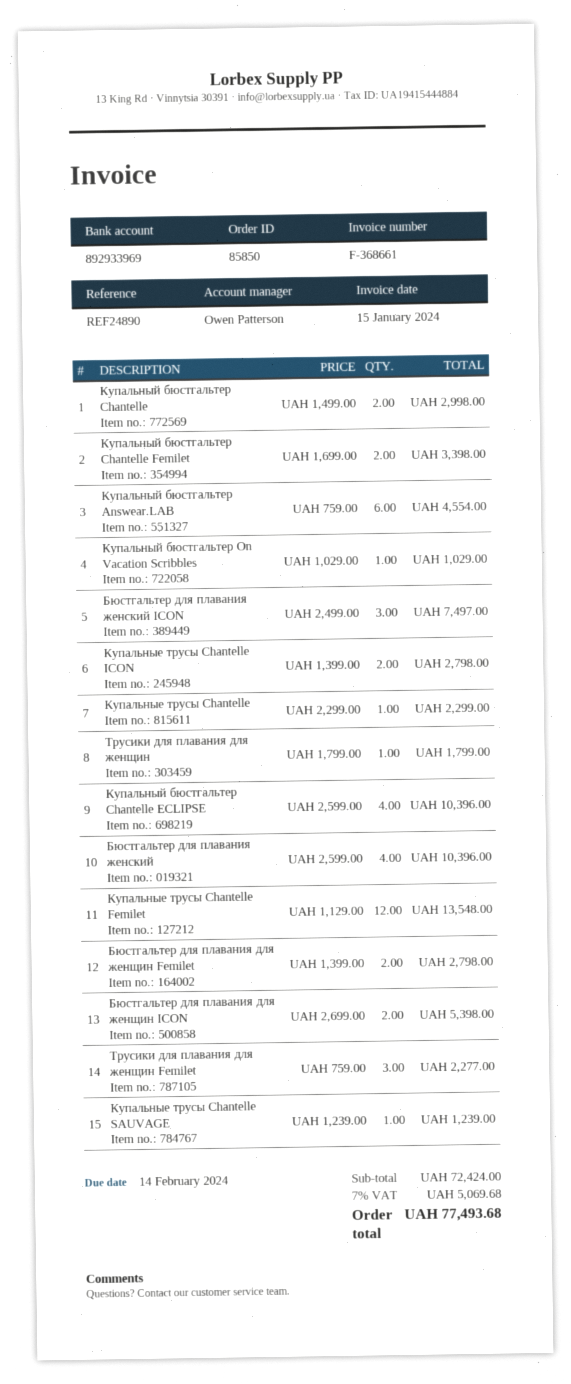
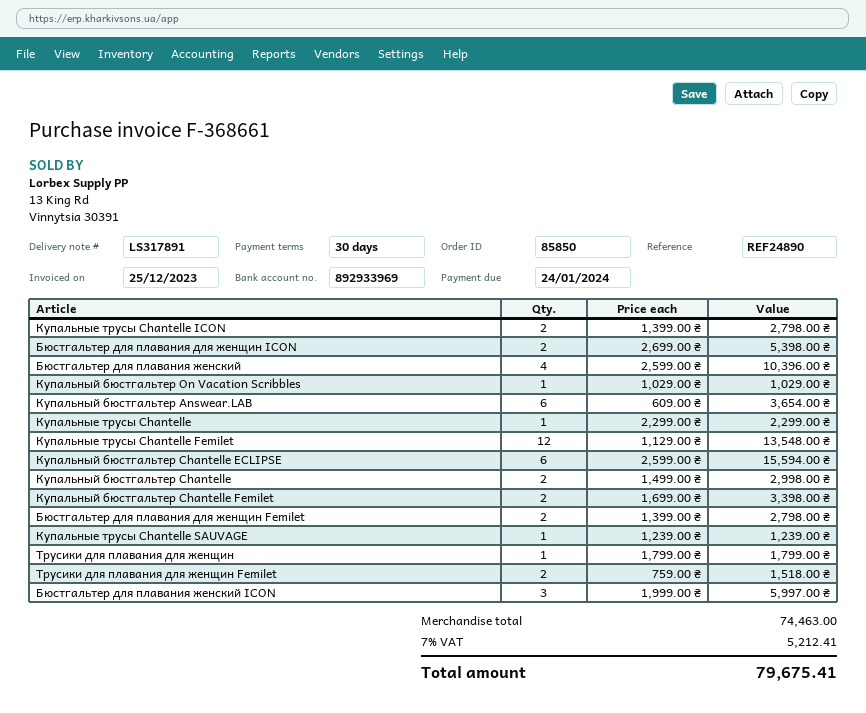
invoice date: 2024-01-15 -> 2023-12-25
due date: 2024-02-14 -> 2024-01-24
Купальный бюстгальтер Answear.LAB: 6 x 759.00 = 4554.00 -> 6 x 609.00 = 3654.00
Бюстгальтер для плавания женский ICON: 3 x 2499.00 = 7497.00 -> 3 x 1999.00 = 5997.00
Купальный бюстгальтер Chantelle ECLIPSE: 4 x 2599.00 = 10396.00 -> 6 x 2599.00 = 15594.00
Трусики для плавания для женщин Femilet: 3 x 759.00 = 2277.00 -> 2 x 759.00 = 1518.00
subtotal: 72424.00 -> 74463.00
tax: 7% = 5069.68 -> 7% = 5212.41
total: 77493.68 -> 79675.41

